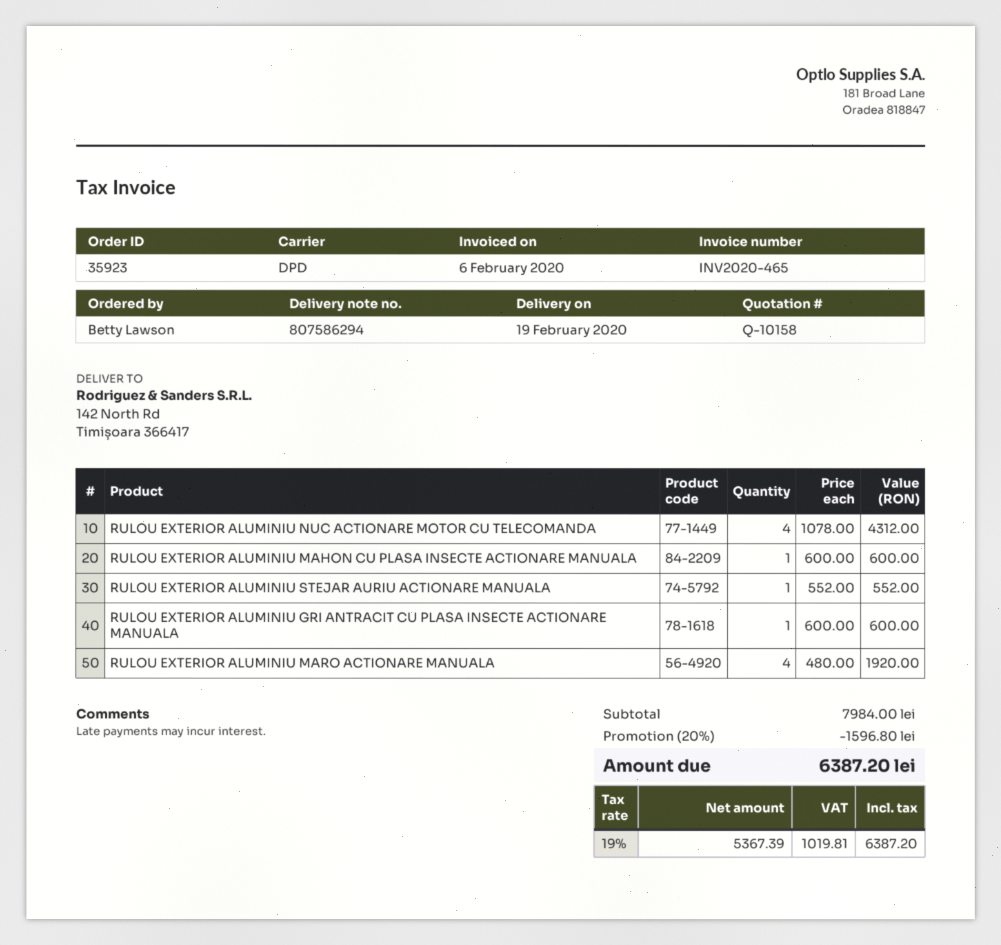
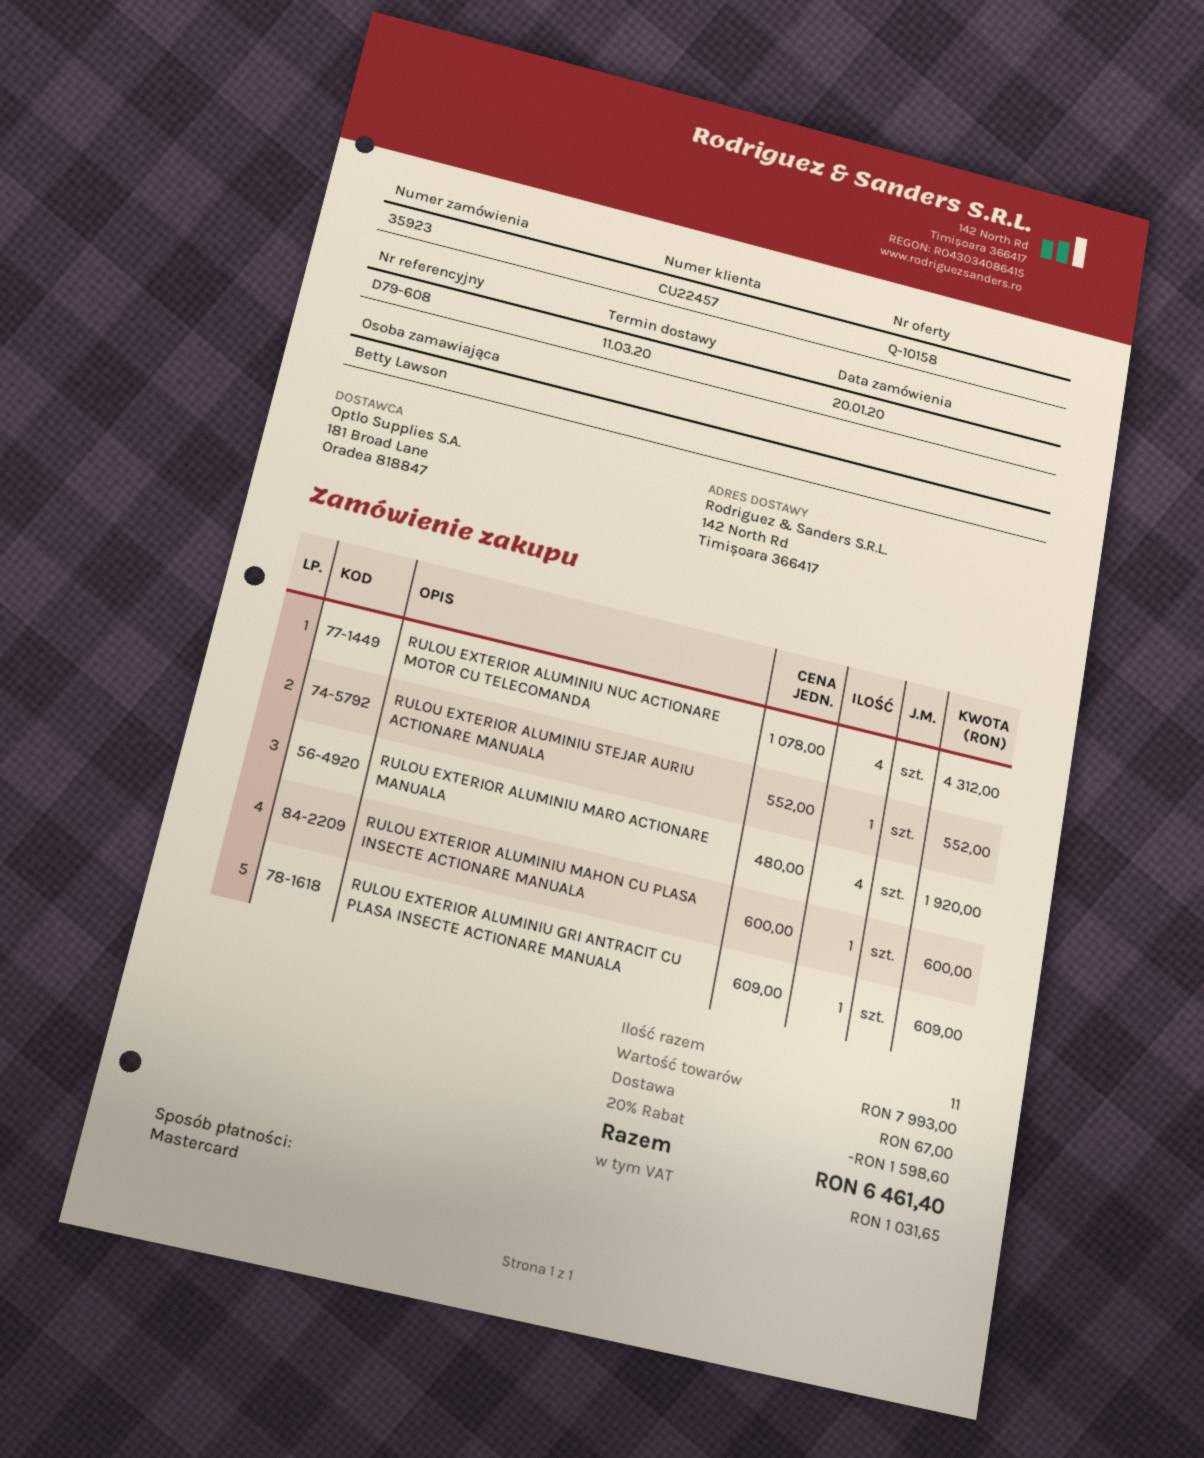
delivery date: 2020-02-19 -> 2020-03-11
RULOU EXTERIOR ALUMINIU GRI ANTRACIT CU PLASA INSECTE ACTIONARE MANUALA: 1 x 600.00 = 600.00 -> 1 x 609.00 = 609.00
subtotal: 7984.00 -> 7993.00
discount: 20% = 1596.80 -> 20% = 1598.60
shipping: none -> 67.00
tax: 1019.81 -> 1031.65
total: 6387.20 -> 6461.40

